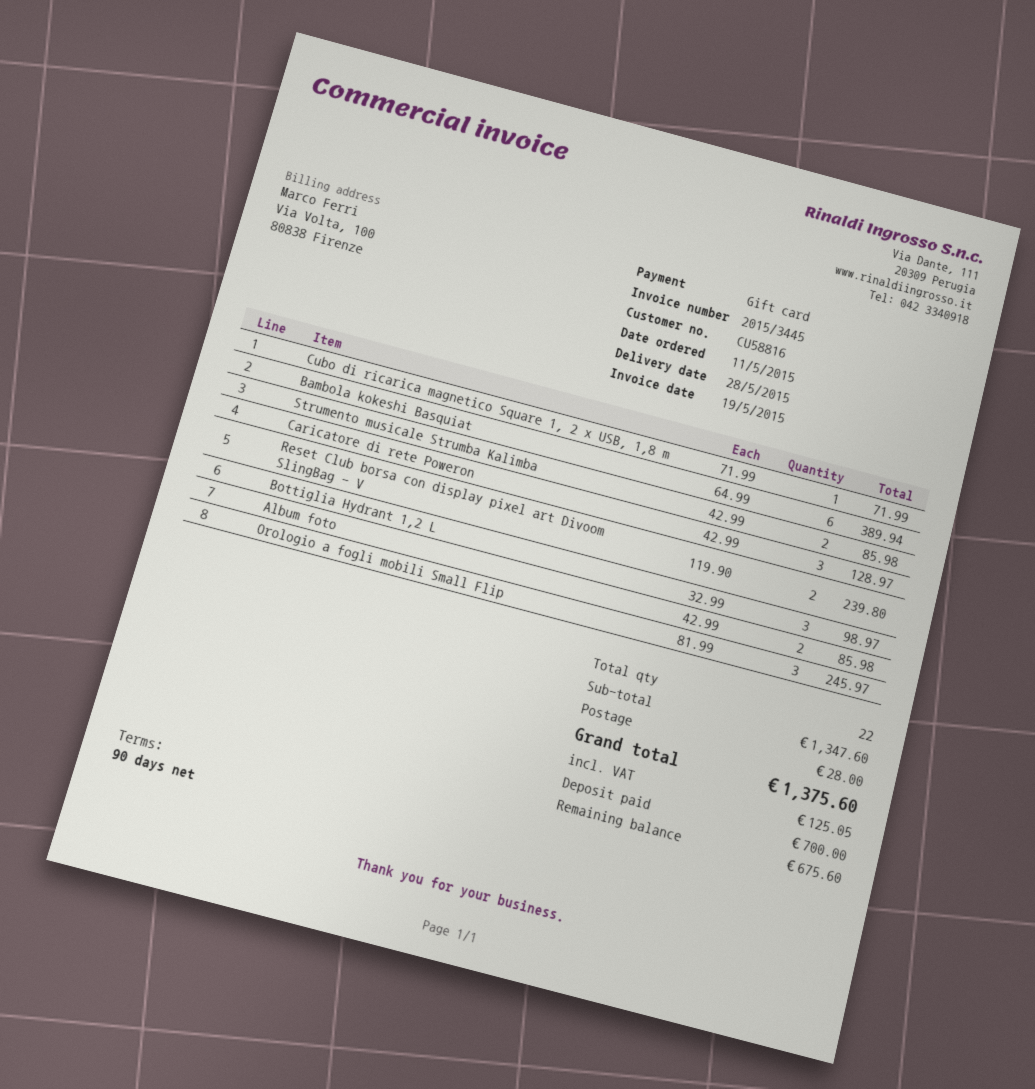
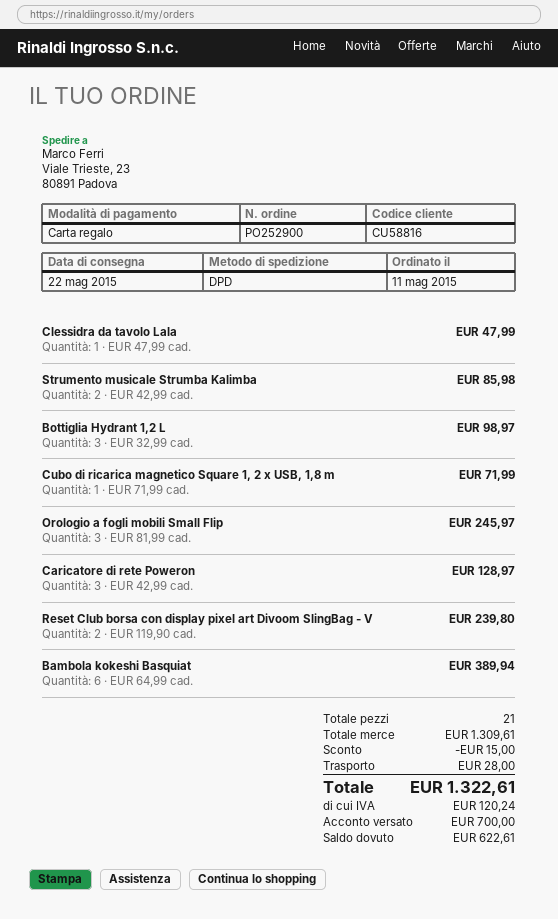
delivery date: 2015-05-28 -> 2015-05-22
Album foto: 2 x 42.99 = 85.98 -> none
Clessidra da tavolo Lala: none -> 1 x 47.99 = 47.99
total quantity: 22 -> 21
subtotal: 1347.60 -> 1309.61
discount: none -> 15.00
tax: 125.05 -> 120.24
total: 1375.60 -> 1322.61
balance: 675.60 -> 622.61

